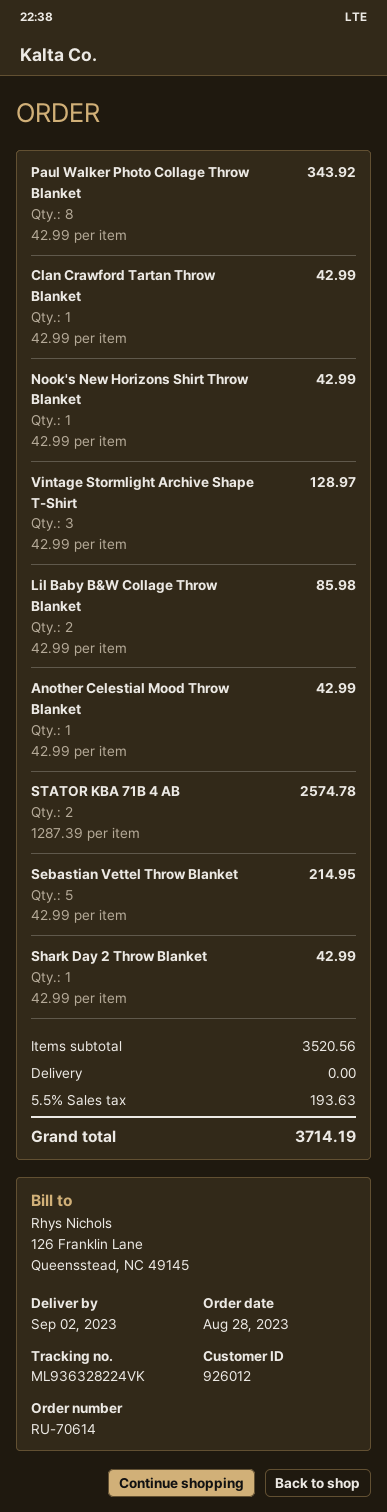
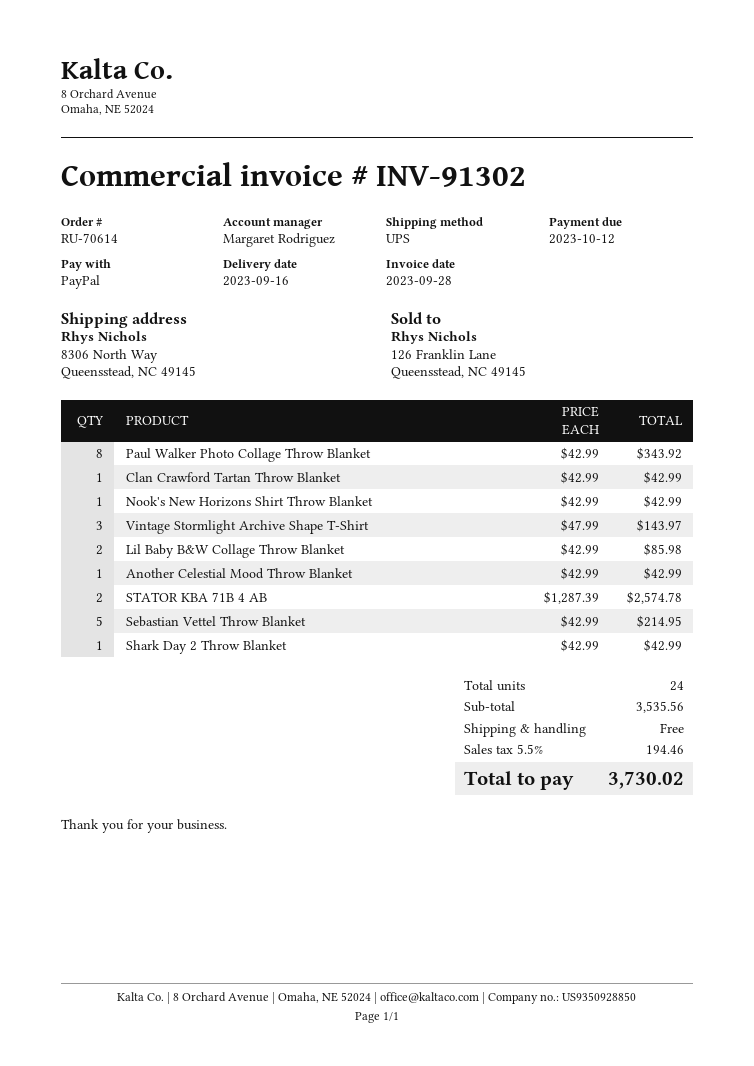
delivery date: 2023-09-02 -> 2023-09-16
Vintage Stormlight Archive Shape T-Shirt: 3 x 42.99 = 128.97 -> 3 x 47.99 = 143.97
subtotal: 3520.56 -> 3535.56
tax: 5.5% = 193.63 -> 5.5% = 194.46
total: 3714.19 -> 3730.02

